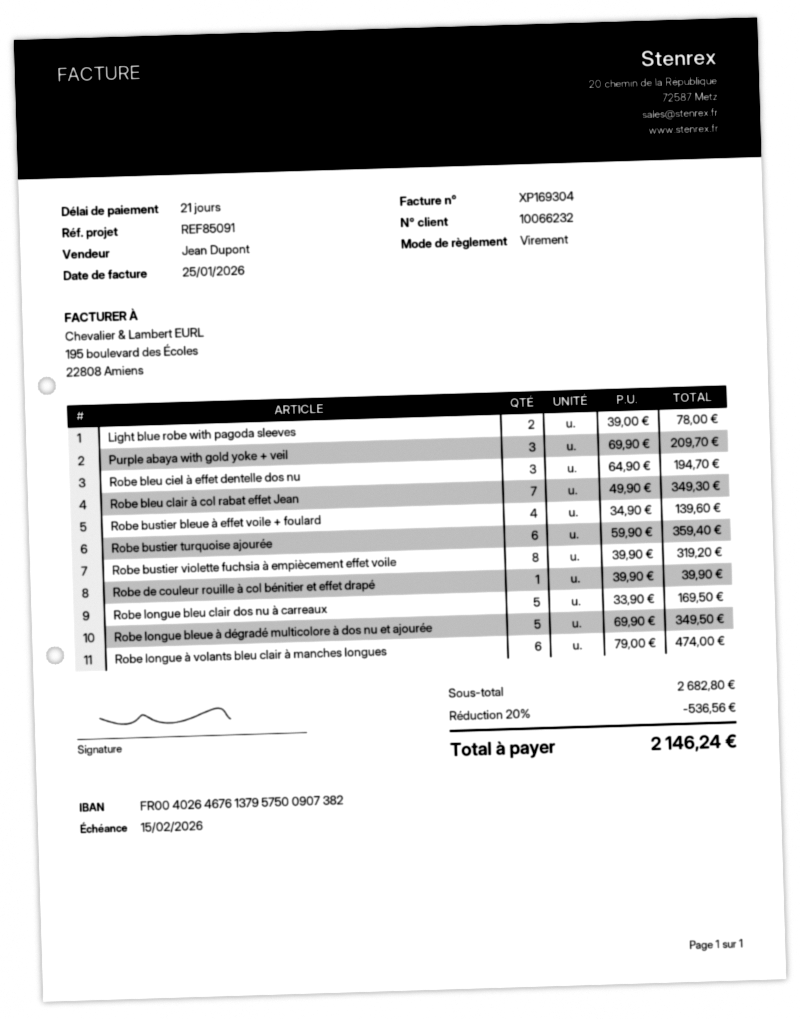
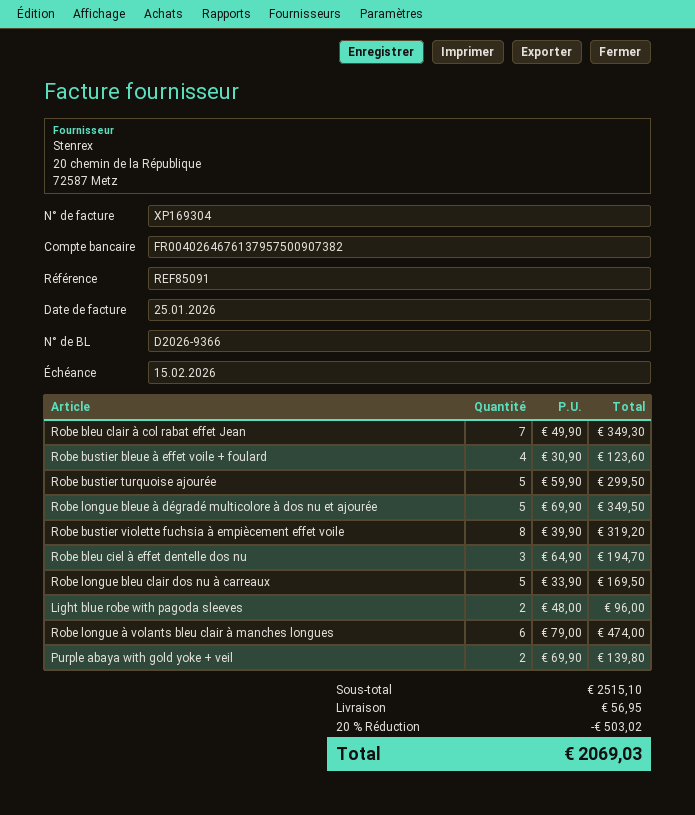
Light blue robe with pagoda sleeves: 2 x 39.00 = 78.00 -> 2 x 48.00 = 96.00
Purple abaya with gold yoke + veil: 3 x 69.90 = 209.70 -> 2 x 69.90 = 139.80
Robe bustier bleue à effet voile + foulard: 4 x 34.90 = 139.60 -> 4 x 30.90 = 123.60
Robe bustier turquoise ajourée: 6 x 59.90 = 359.40 -> 5 x 59.90 = 299.50
Robe de couleur rouille à col bénitier et effet drapé: 1 x 39.90 = 39.90 -> none
subtotal: 2682.80 -> 2515.10
discount: 20% = 536.56 -> 20% = 503.02
shipping: none -> 56.95
total: 2146.24 -> 2069.03

